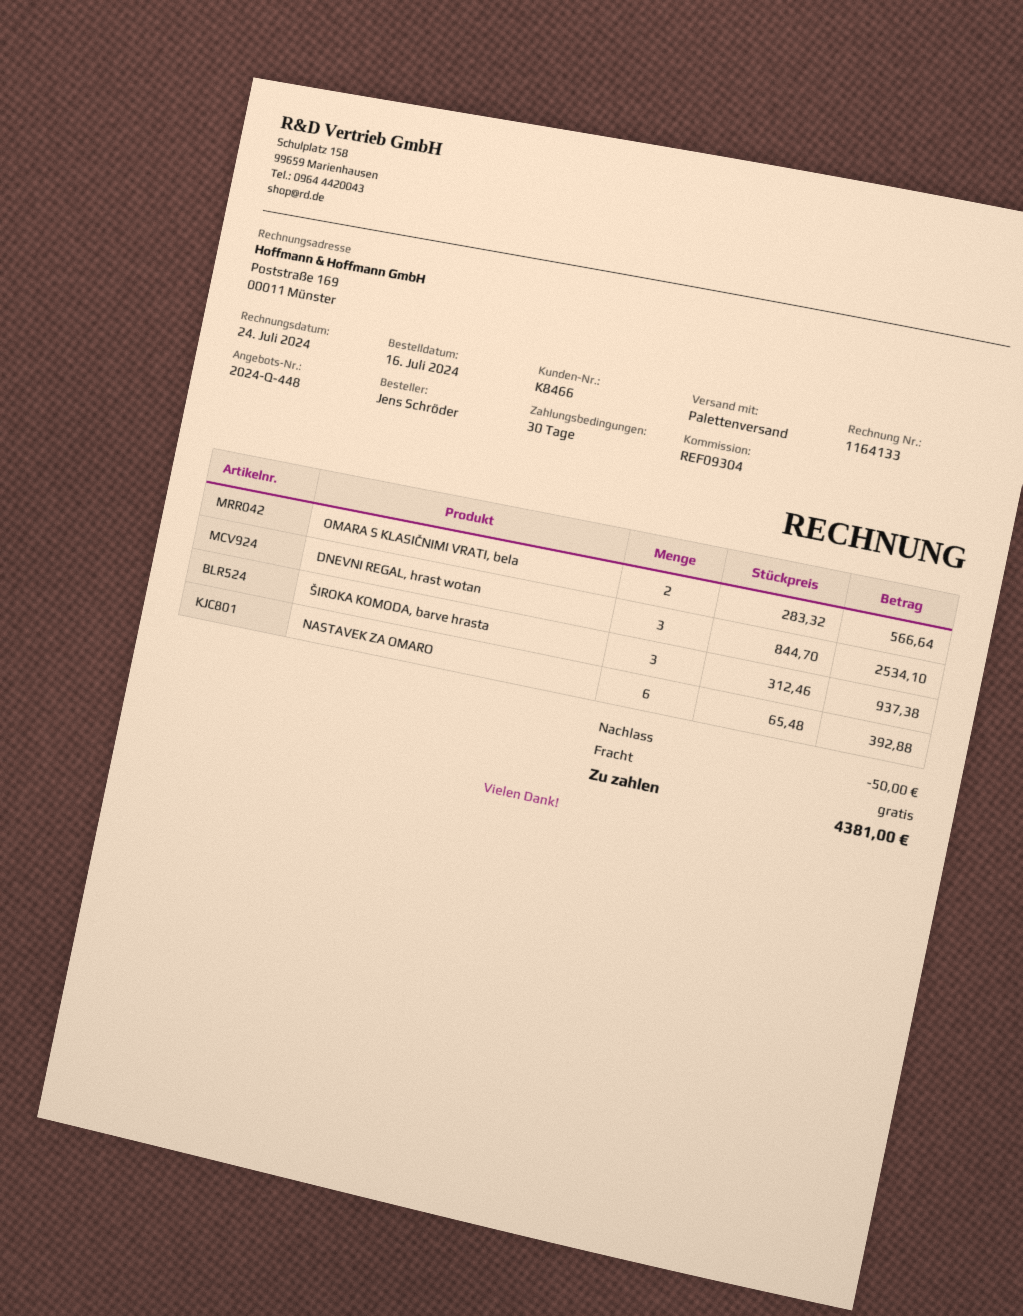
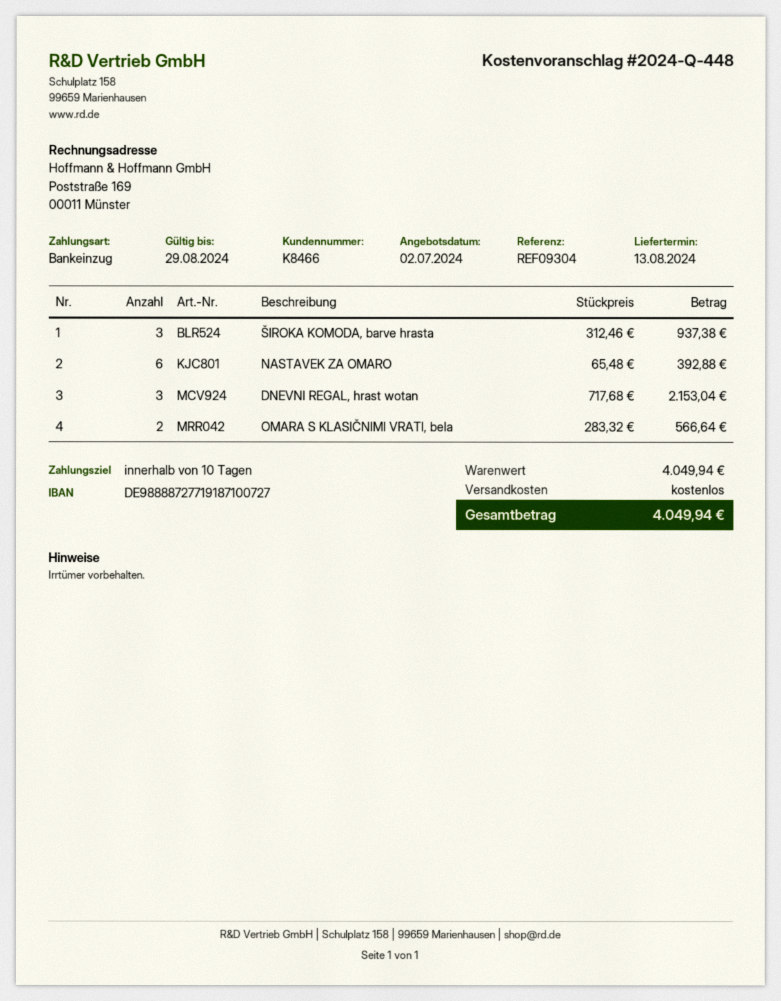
payment terms: 30 days -> 10 days
DNEVNI REGAL, hrast wotan: 3 x 844.70 = 2534.10 -> 3 x 717.68 = 2153.04
discount: 50.00 -> none
total: 4381.00 -> 4049.94

